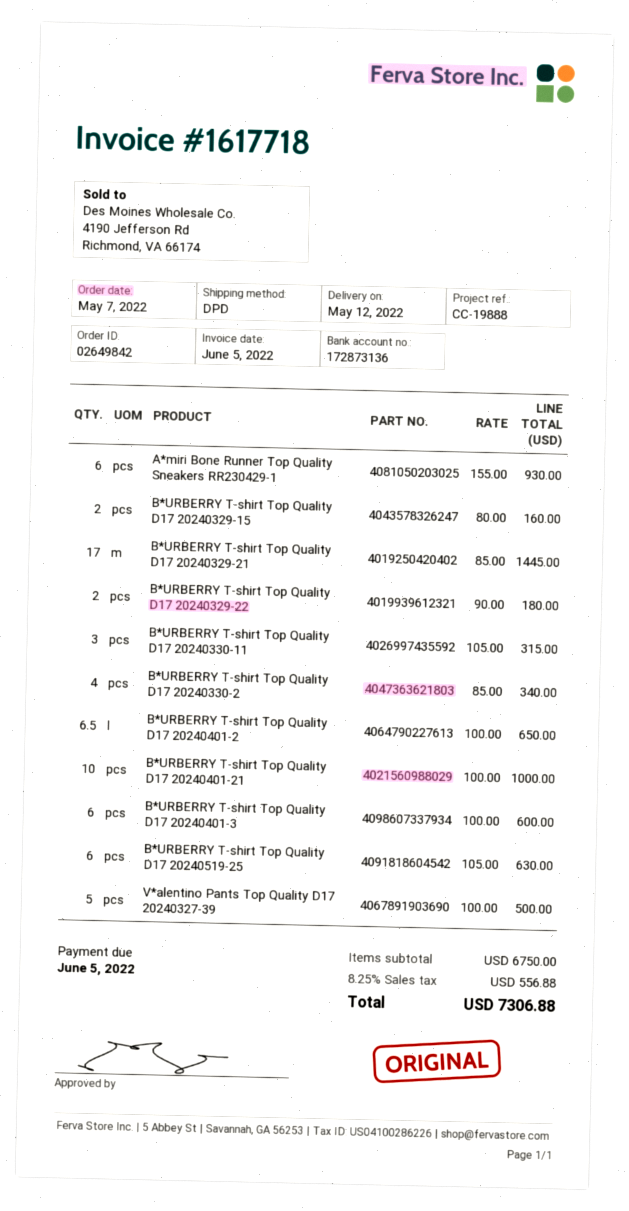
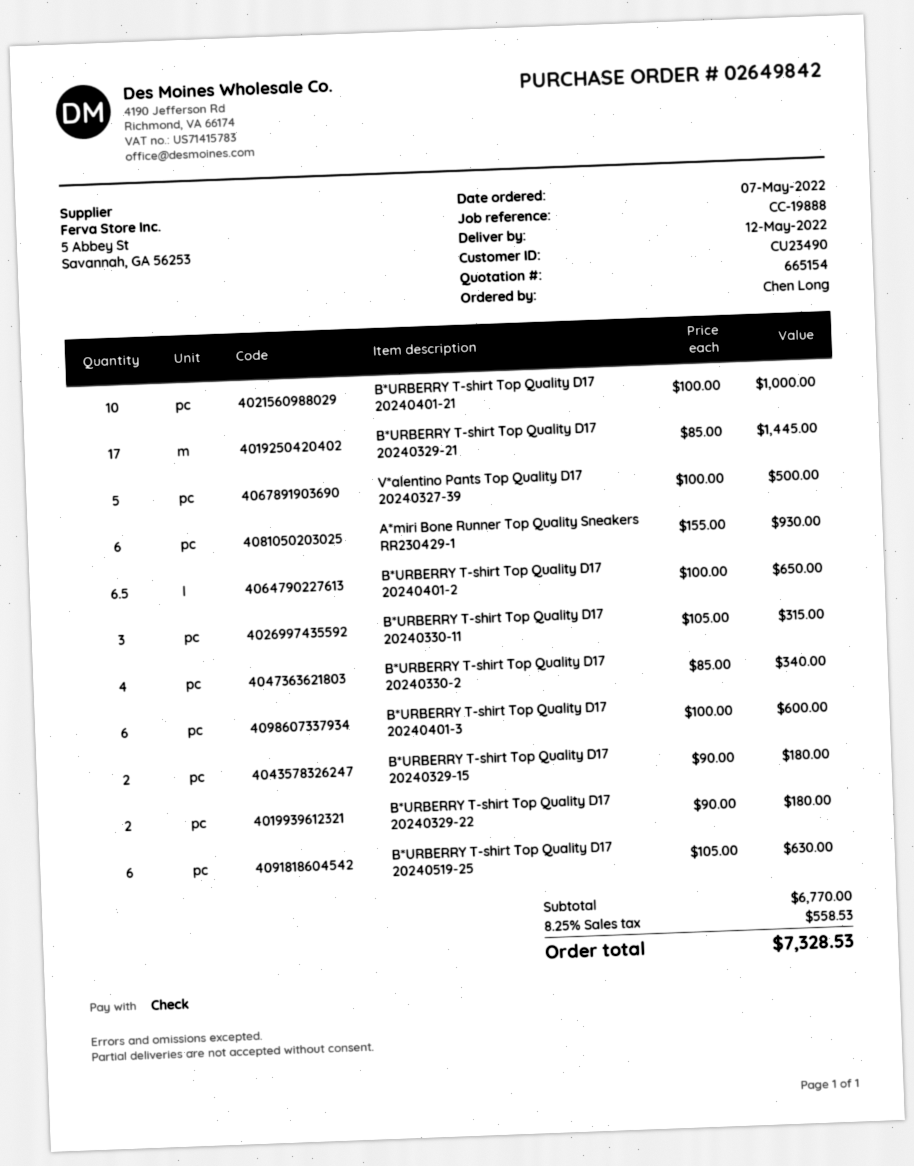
B*URBERRY T-shirt Top Quality D17 20240329-15: 2 x 80.00 = 160.00 -> 2 x 90.00 = 180.00
subtotal: 6750.00 -> 6770.00
tax: 8.25% = 556.88 -> 8.25% = 558.53
total: 7306.88 -> 7328.53

